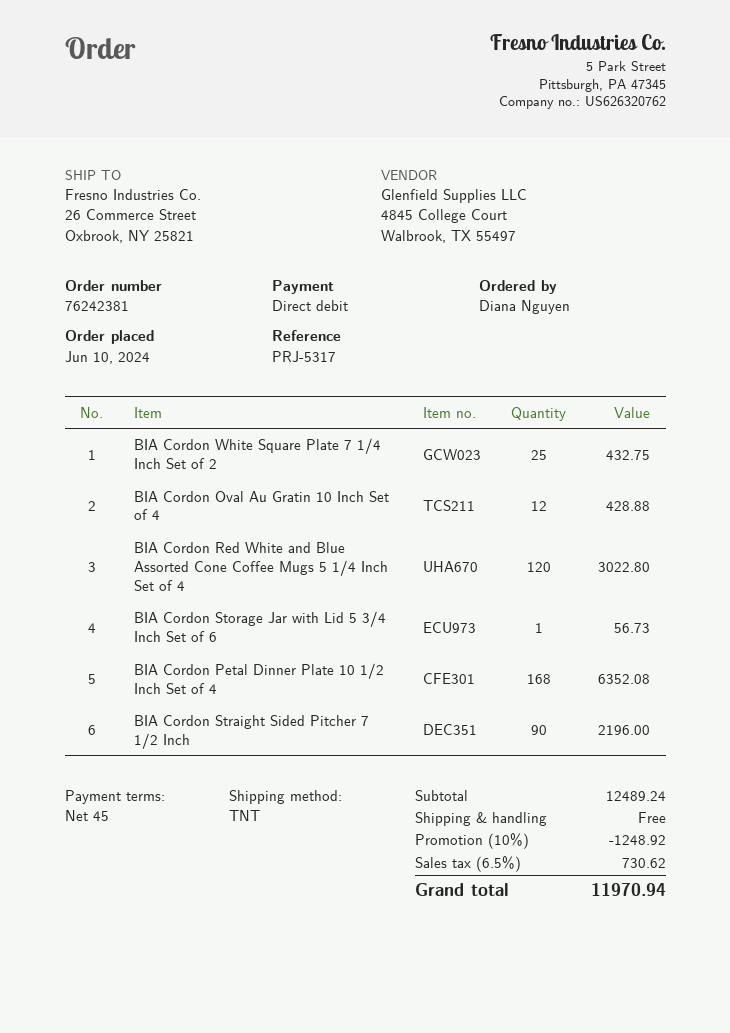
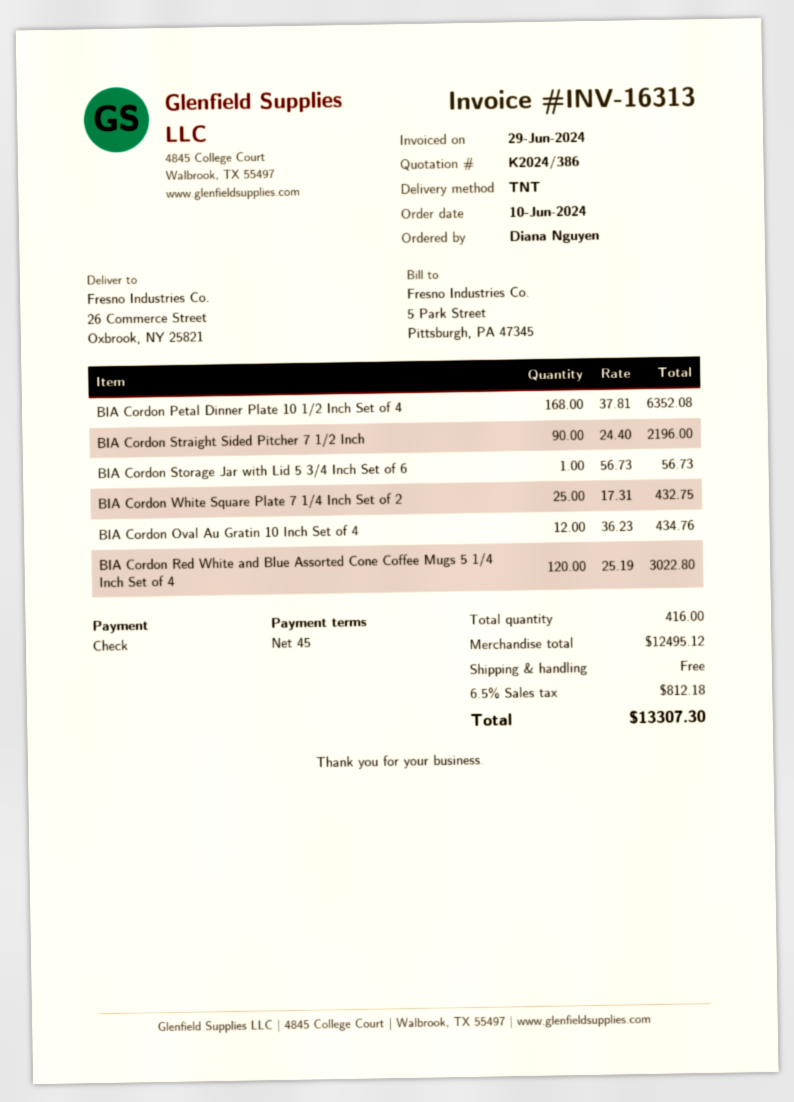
payment method: direct debit -> cheque
BIA Cordon Oval Au Gratin 10 Inch Set of 4: 12 for 428.88 -> 12 for 434.76
subtotal: 12489.24 -> 12495.12
discount: 10% = 1248.92 -> none
tax: 6.5% = 730.62 -> 6.5% = 812.18
total: 11970.94 -> 13307.30

